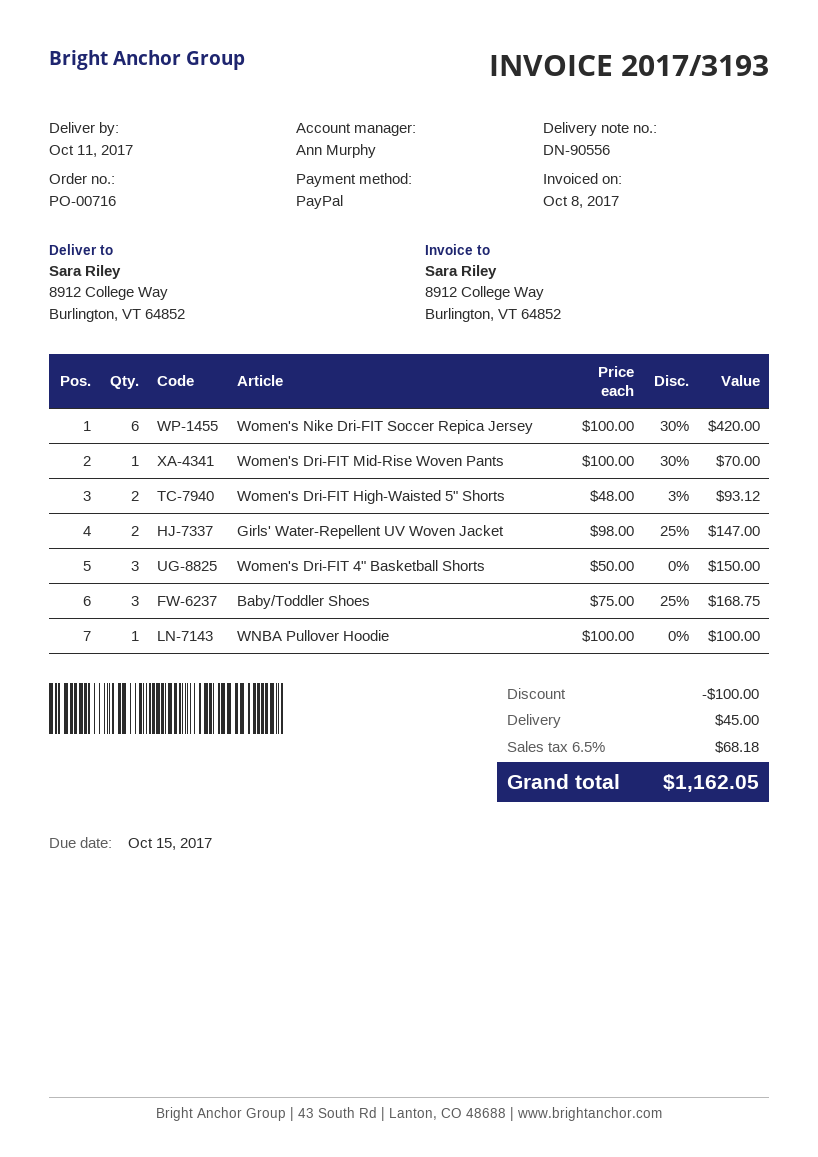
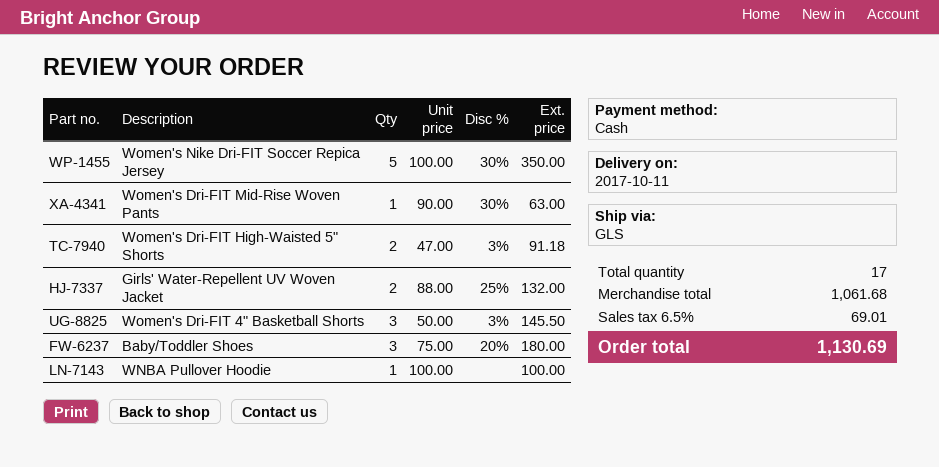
payment method: PayPal -> cash
Women's Nike Dri-FIT Soccer Repica Jersey: 6 x 100.00 - 30% = 420.00 -> 5 x 100.00 - 30% = 350.00
Women's Dri-FIT Mid-Rise Woven Pants: 1 x 100.00 - 30% = 70.00 -> 1 x 90.00 - 30% = 63.00
Women's Dri-FIT High-Waisted 5" Shorts: 2 x 48.00 - 3% = 93.12 -> 2 x 47.00 - 3% = 91.18
Girls' Water-Repellent UV Woven Jacket: 2 x 98.00 - 25% = 147.00 -> 2 x 88.00 - 25% = 132.00
Women's Dri-FIT 4" Basketball Shorts: 3 x 50.00 = 150.00 -> 3 x 50.00 - 3% = 145.50
Baby/Toddler Shoes: 3 x 75.00 - 25% = 168.75 -> 3 x 75.00 - 20% = 180.00
discount: 100.00 -> none
shipping: 45.00 -> none
tax: 6.5% = 68.18 -> 6.5% = 69.01
total: 1162.05 -> 1130.69

